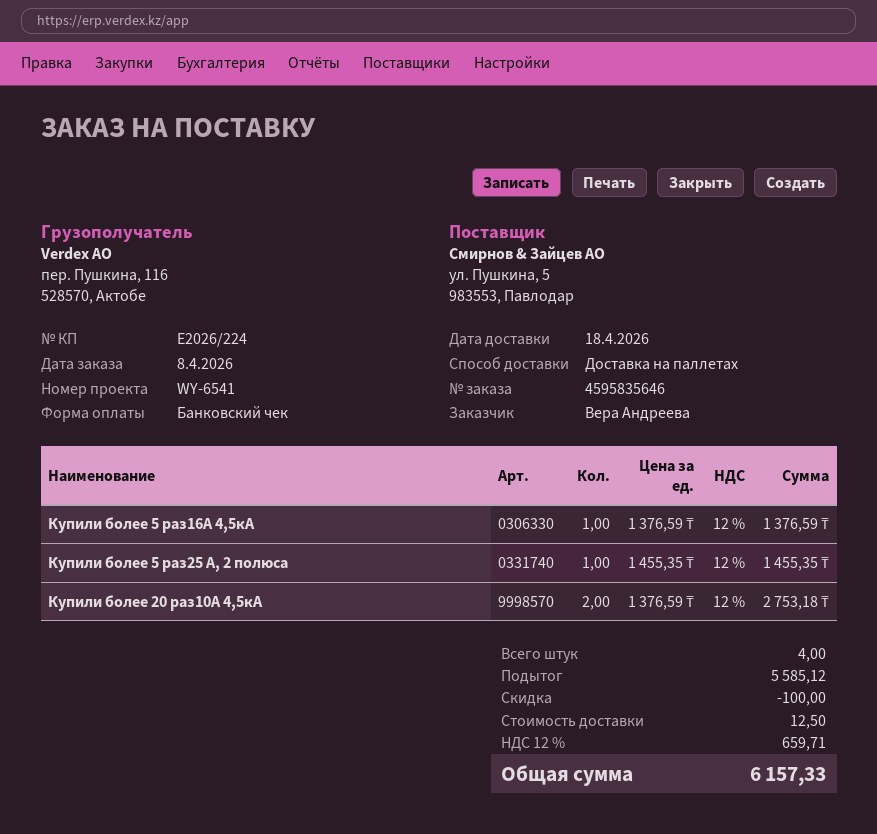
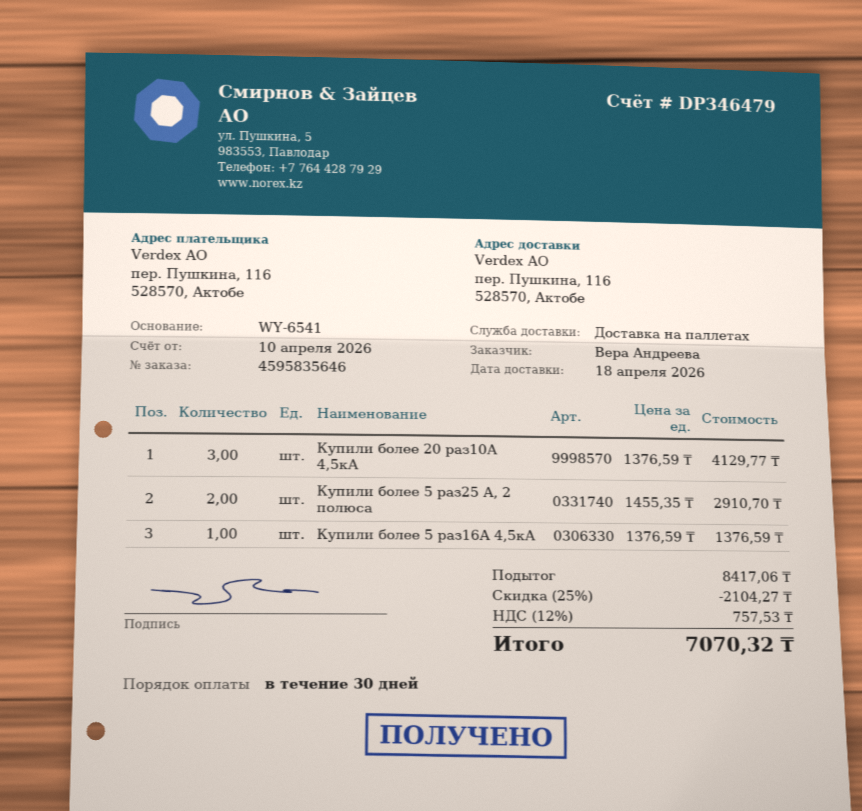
Купили более 5 раз25 А, 2 полюса: 1 x 1455.35 = 1455.35 -> 2 x 1455.35 = 2910.70
Купили более 20 раз10А 4,5кА: 2 x 1376.59 = 2753.18 -> 3 x 1376.59 = 4129.77
subtotal: 5585.12 -> 8417.06
discount: 100.00 -> 2104.27
shipping: 12.50 -> none
tax: 12% = 659.71 -> 12% = 757.53
total: 6157.33 -> 7070.32

